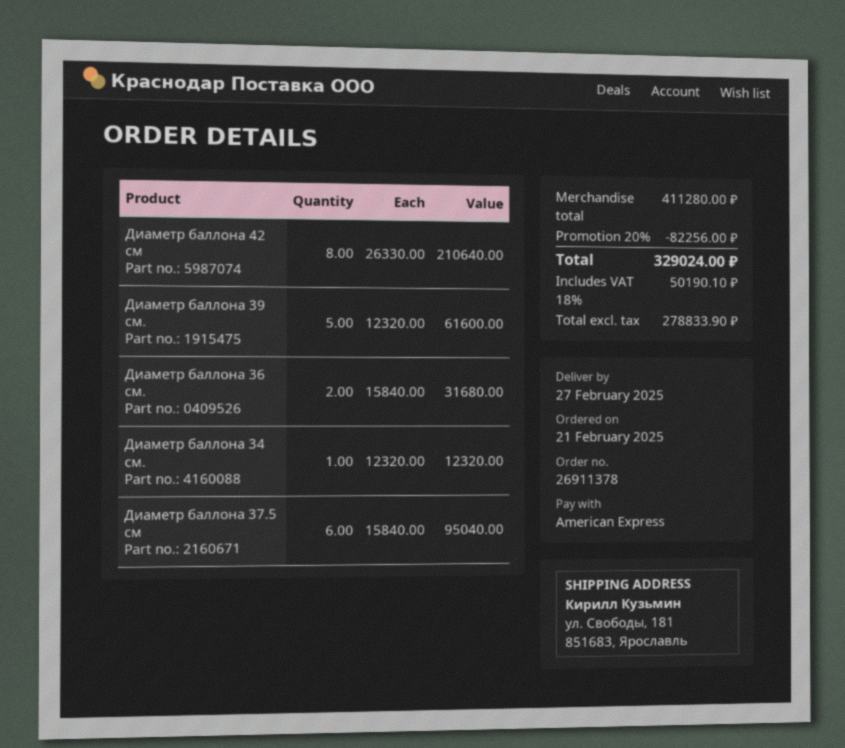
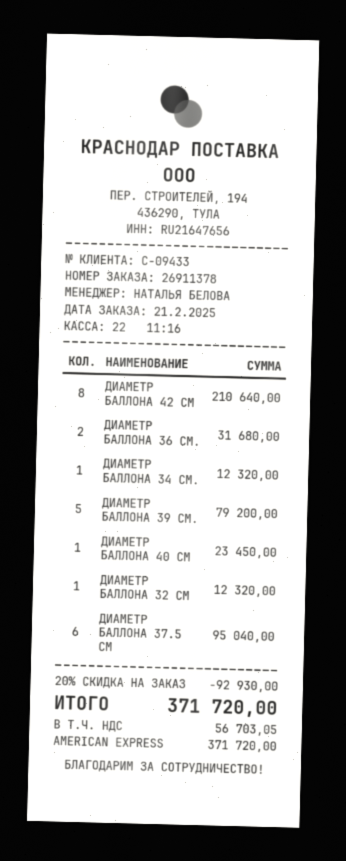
Диаметр баллона 39 см.: 5 for 61600.00 -> 5 for 79200.00
ДИАМЕТР БАЛЛОНА 40 СМ: none -> 1 for 23450.00
ДИАМЕТР БАЛЛОНА 32 СМ: none -> 1 for 12320.00
discount: 20% = 82256.00 -> 20% = 92930.00
tax: 50190.10 -> 56703.05
total: 329024.00 -> 371720.00

